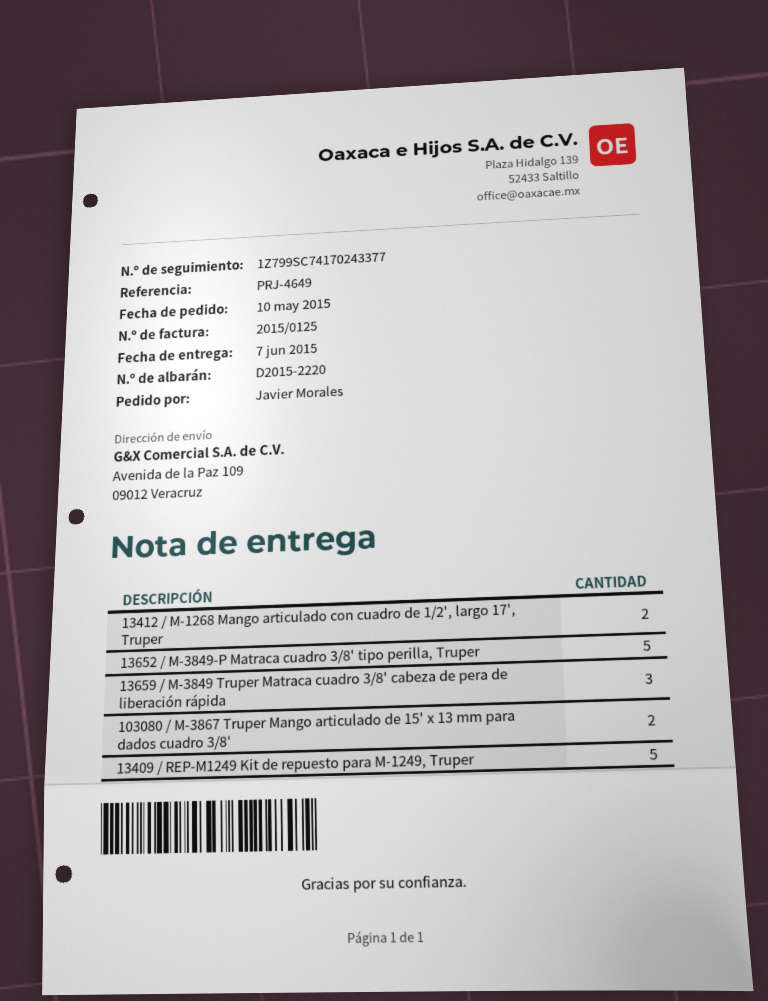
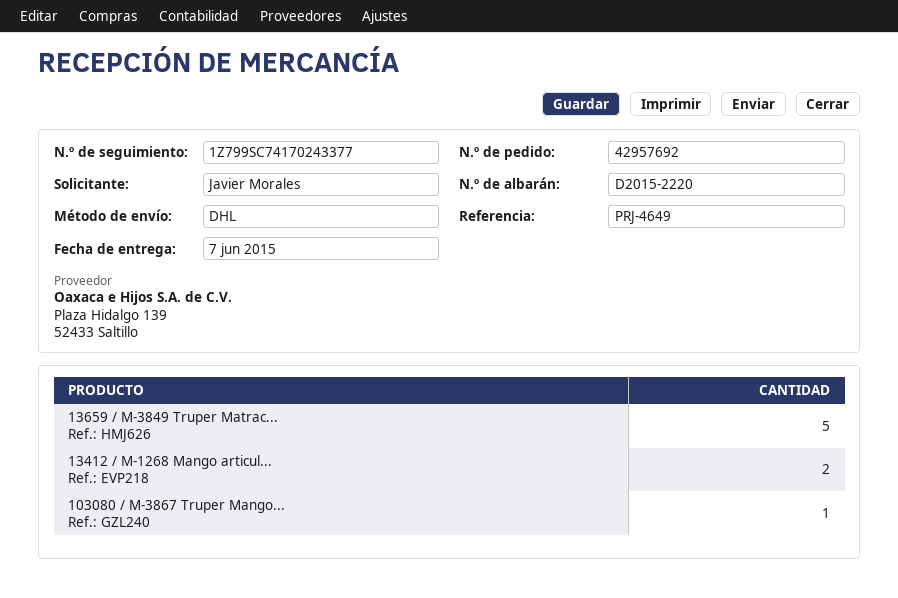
13652 / M-3849-P Matraca cuadro 3/8' tipo perilla, Truper: 5 -> none
13659 / M-3849 Truper Matraca cuadro 3/8' cabeza de pera de liberación rápida: 3 -> 5
103080 / M-3867 Truper Mango articulado de 15' x 13 mm para dados cuadro 3/8': 2 -> 1
13409 / REP-M1249 Kit de repuesto para M-1249, Truper: 5 -> none

